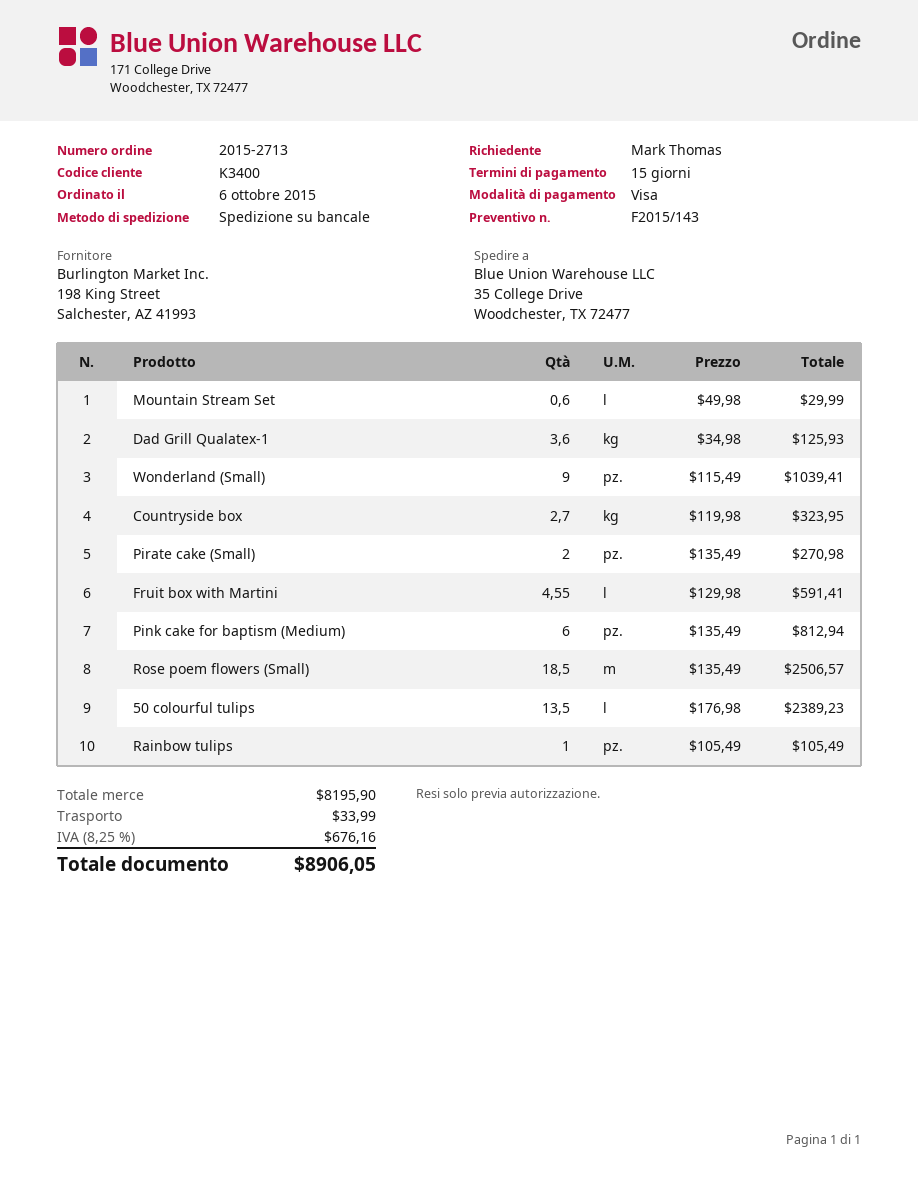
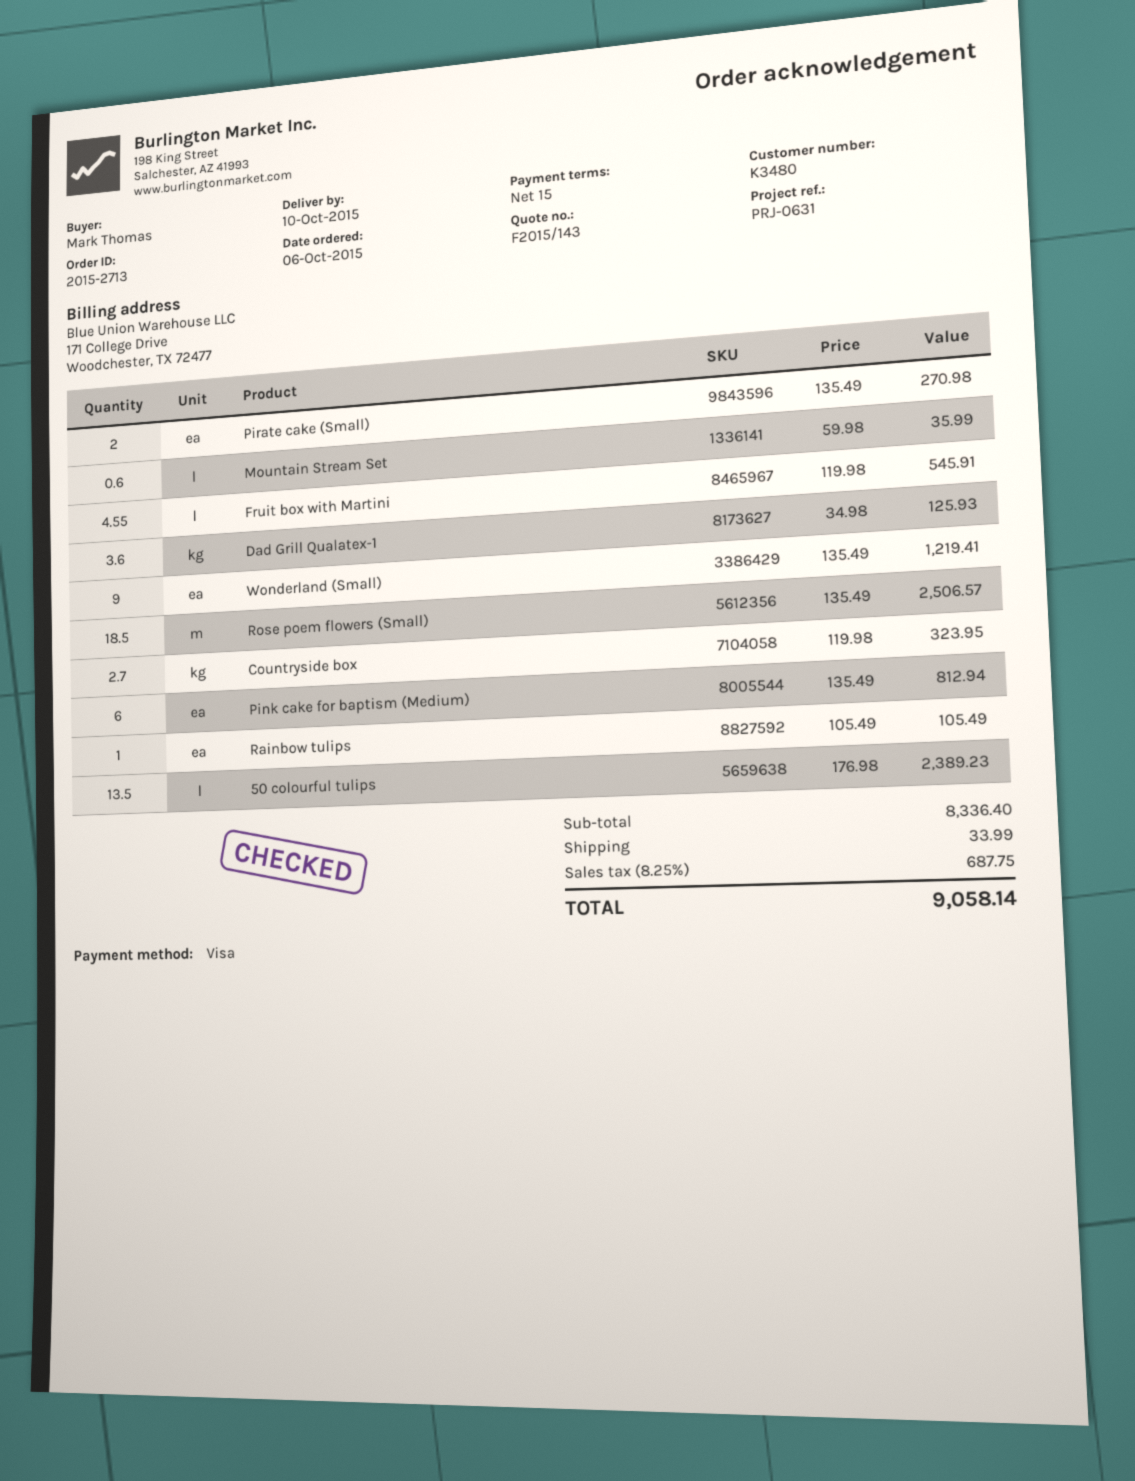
customer number: K3400 -> K3480
Mountain Stream Set: 0.6 x 49.98 = 29.99 -> 0.6 x 59.98 = 35.99
Wonderland (Small): 9 x 115.49 = 1039.41 -> 9 x 135.49 = 1219.41
Fruit box with Martini: 4.55 x 129.98 = 591.41 -> 4.55 x 119.98 = 545.91
subtotal: 8195.90 -> 8336.40
tax: 8.25% = 676.16 -> 8.25% = 687.75
total: 8906.05 -> 9058.14

